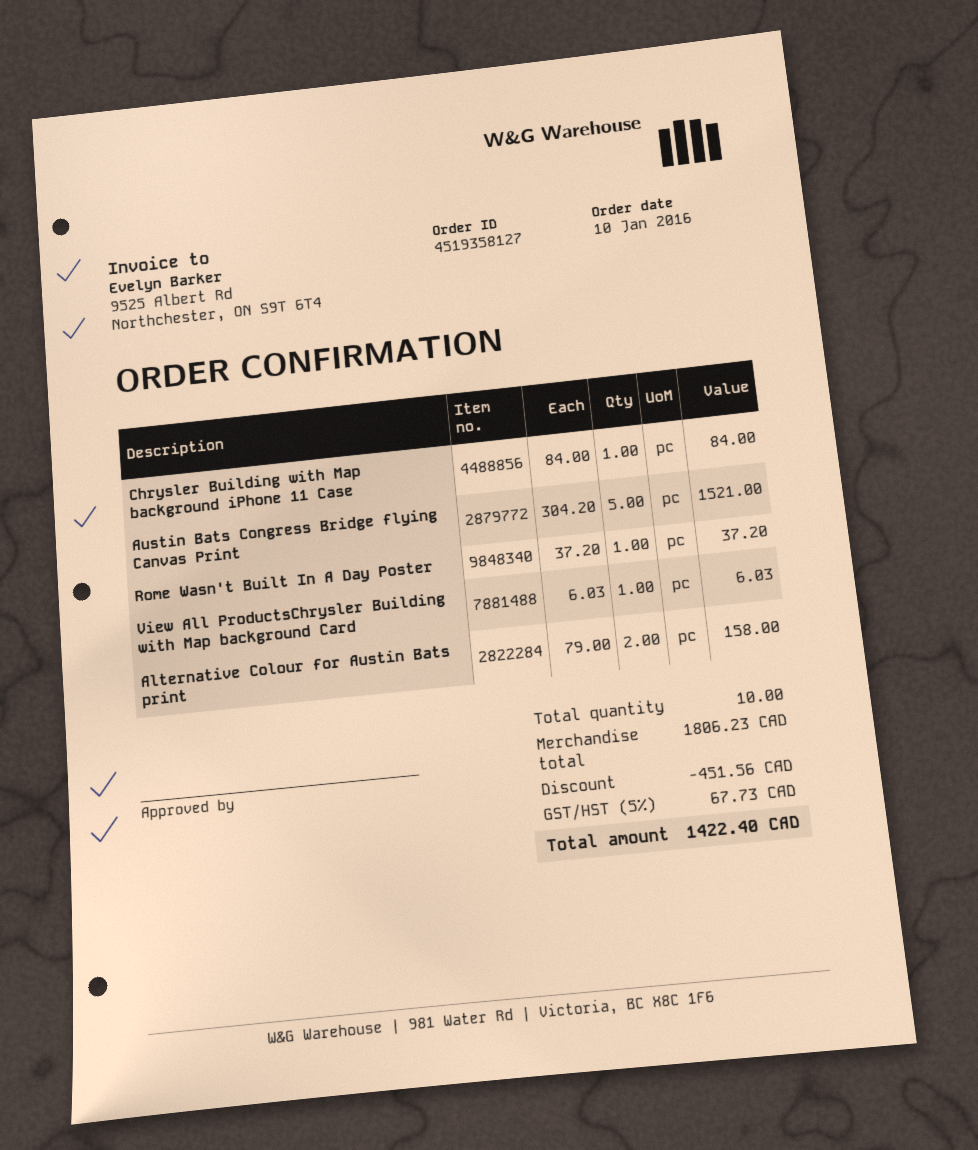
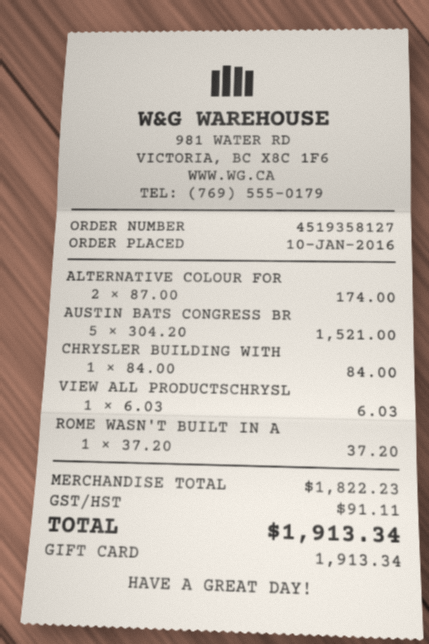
Alternative Colour for Austin Bats print: 2 x 79.00 = 158.00 -> 2 x 87.00 = 174.00
subtotal: 1806.23 -> 1822.23
discount: 451.56 -> none
tax: 67.73 -> 91.11
total: 1422.40 -> 1913.34

